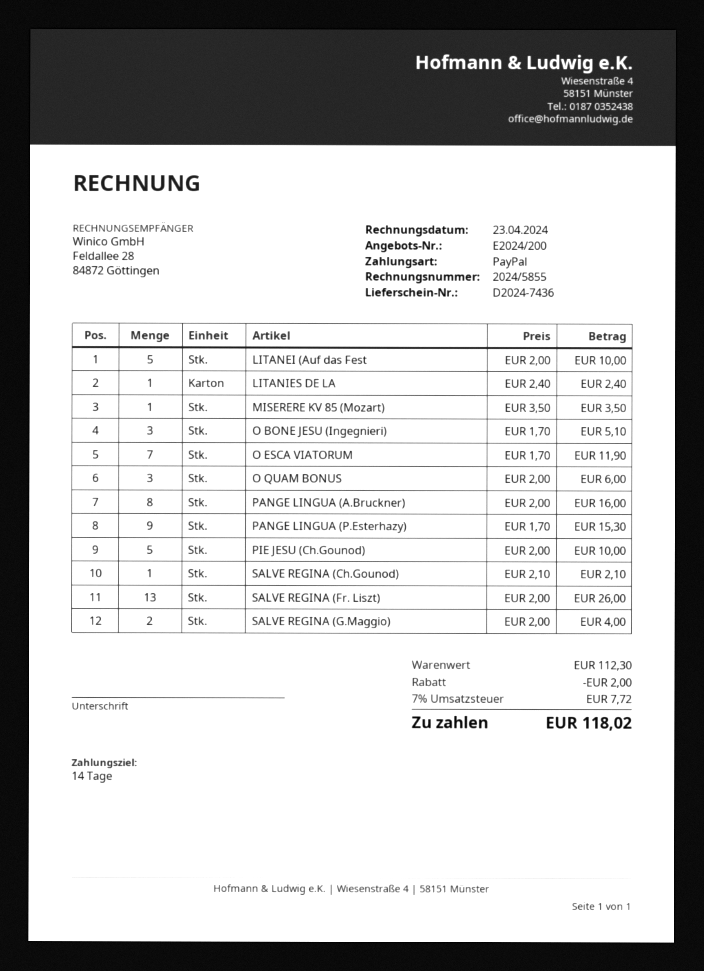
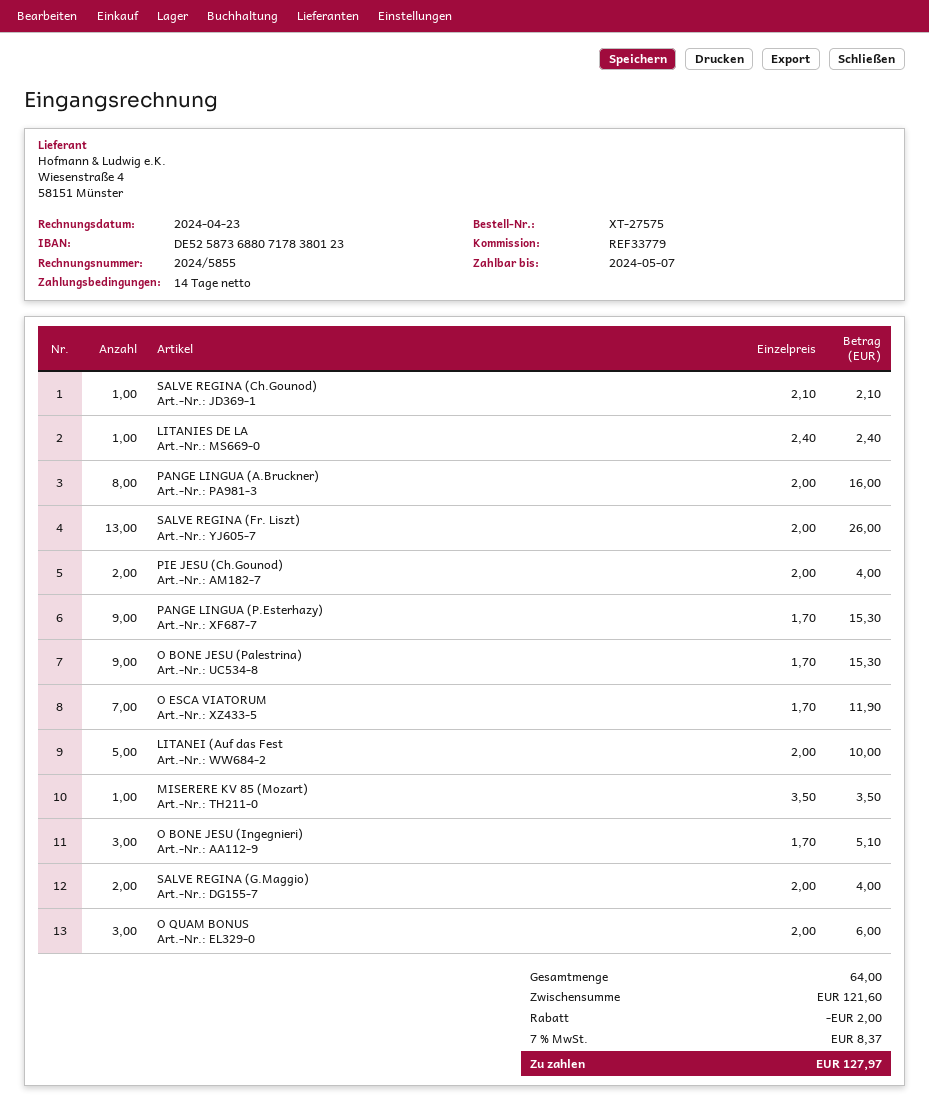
PIE JESU (Ch.Gounod): 5 x 2.00 = 10.00 -> 2 x 2.00 = 4.00
O BONE JESU (Palestrina): none -> 9 x 1.70 = 15.30
subtotal: 112.30 -> 121.60
tax: 7% = 7.72 -> 7% = 8.37
total: 118.02 -> 127.97

